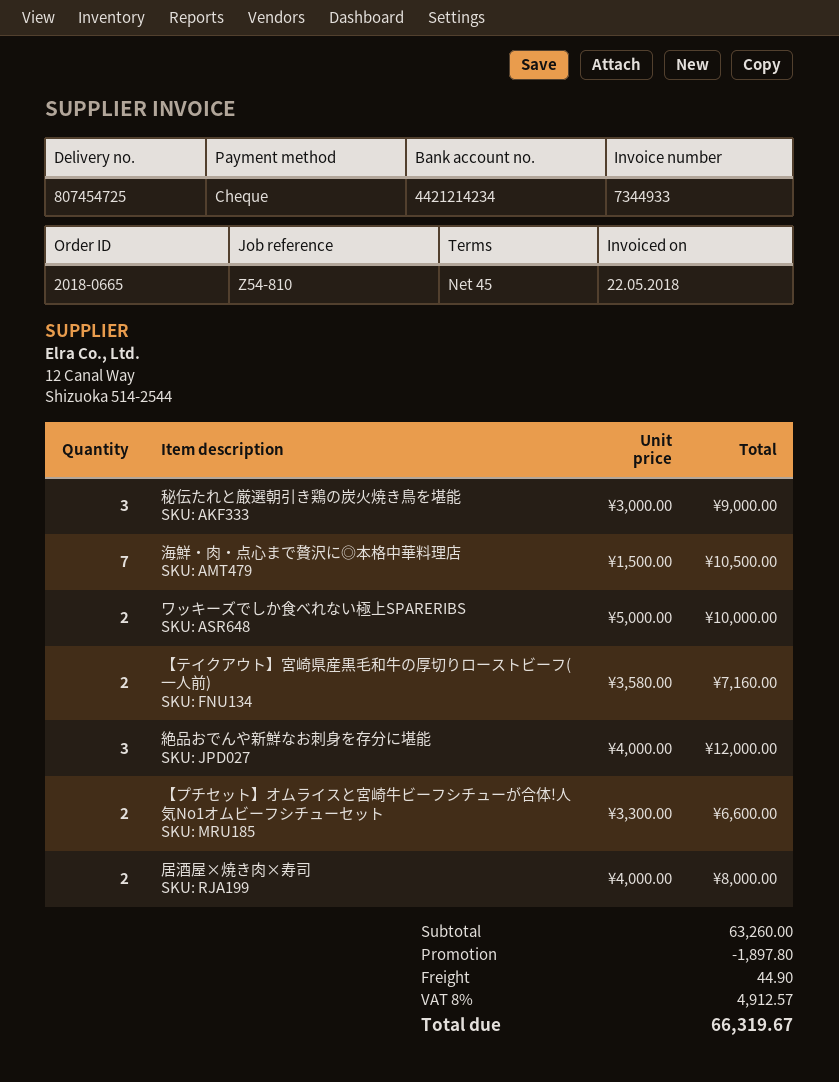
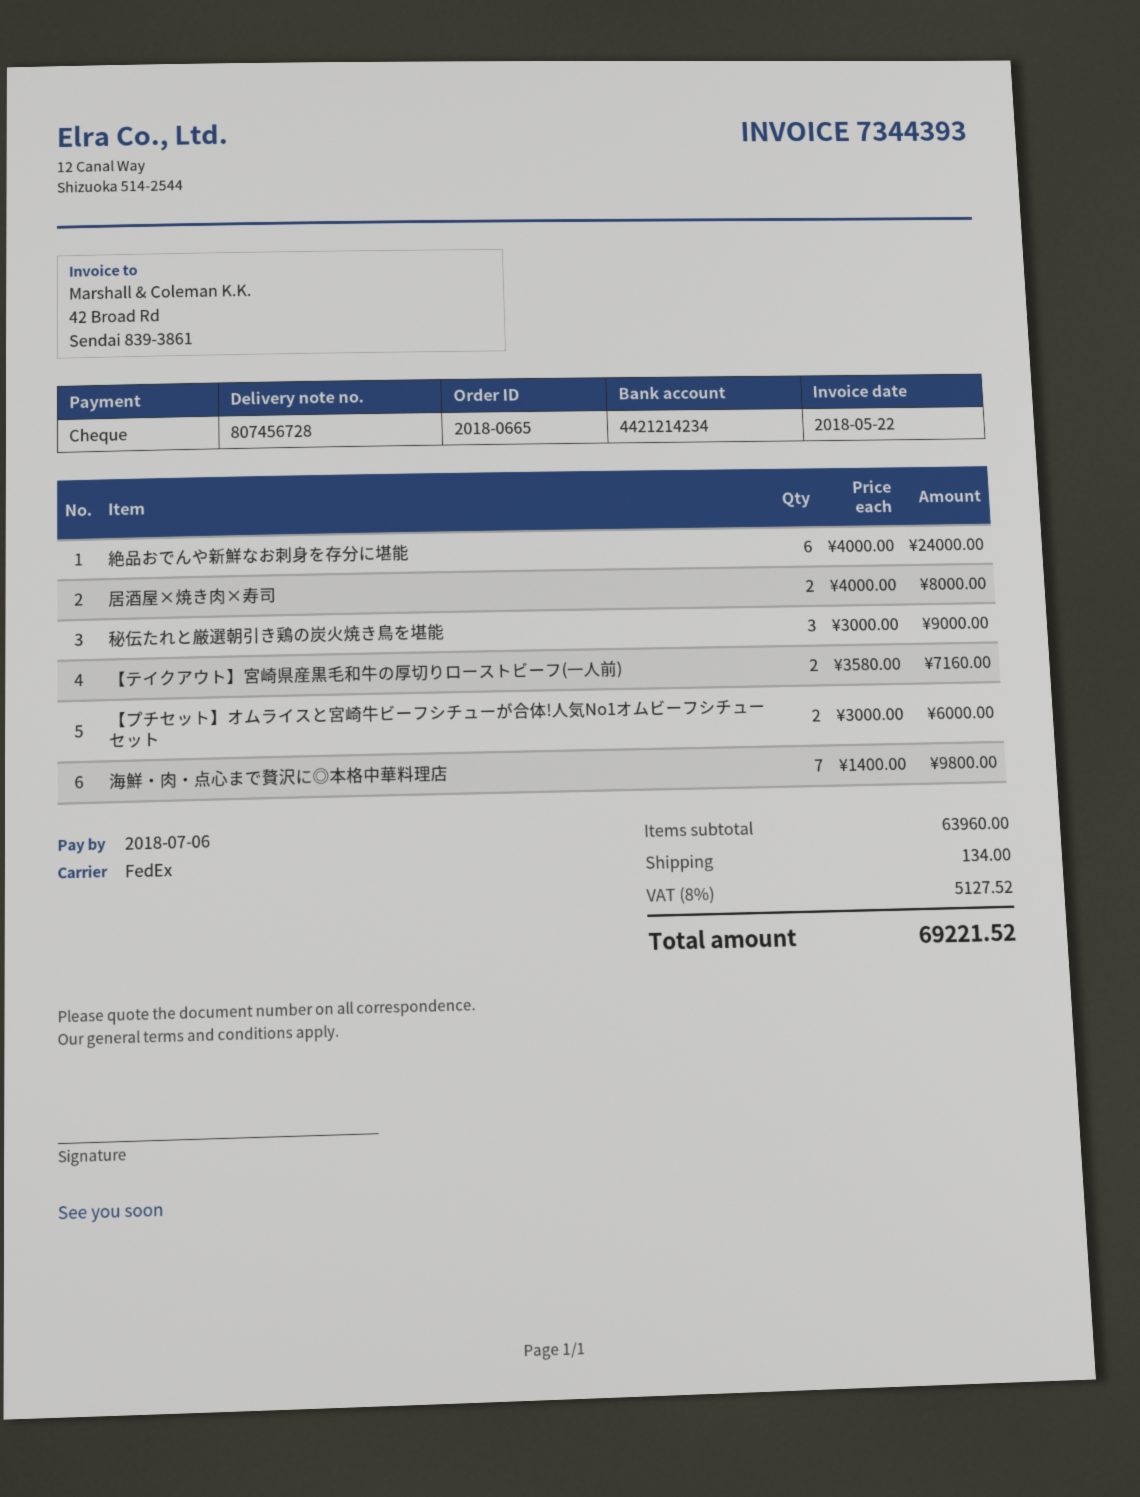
delivery note number: 807454725 -> 807456728
invoice number: 7344933 -> 7344393
海鮮・肉・点心まで贅沢に◎本格中華料理店: 7 x 1500.00 = 10500.00 -> 7 x 1400.00 = 9800.00
ワッキーズでしか食べれない極上SPARERIBS: 2 x 5000.00 = 10000.00 -> none
絶品おでんや新鮮なお刺身を存分に堪能: 3 x 4000.00 = 12000.00 -> 6 x 4000.00 = 24000.00
【プチセット】オムライスと宮崎牛ビーフシチューが合体!人気No1オムビーフシチューセット: 2 x 3300.00 = 6600.00 -> 2 x 3000.00 = 6000.00
subtotal: 63260.00 -> 63960.00
discount: 1897.80 -> none
shipping: 44.90 -> 134.00
tax: 8% = 4912.57 -> 8% = 5127.52
total: 66319.67 -> 69221.52

